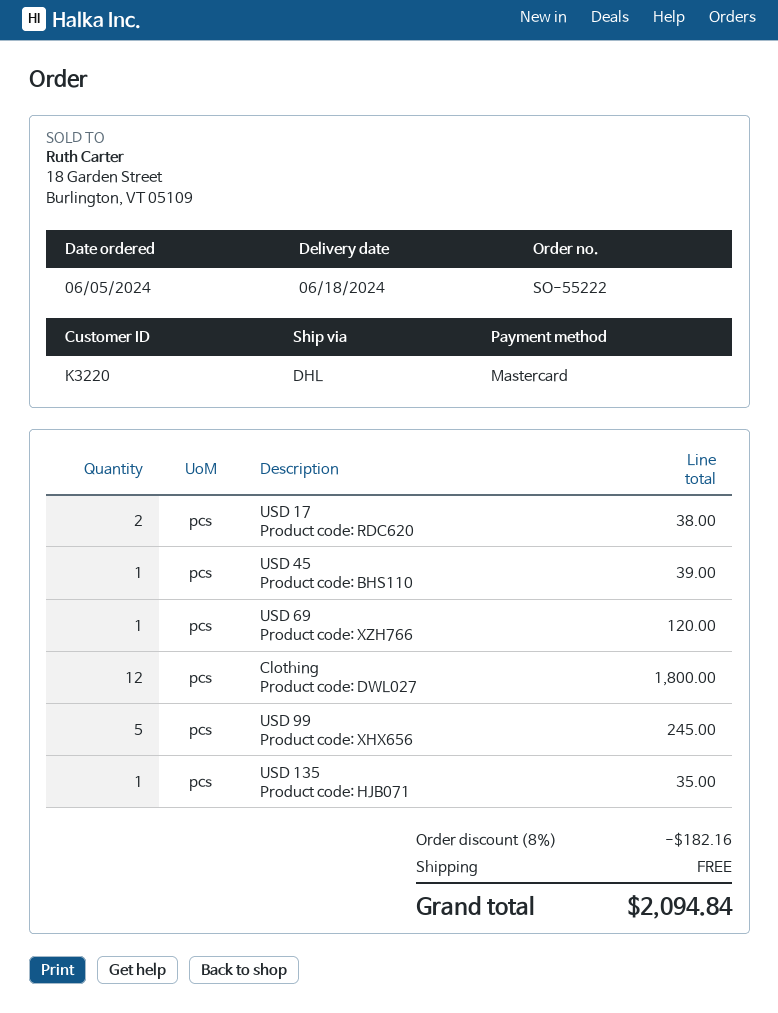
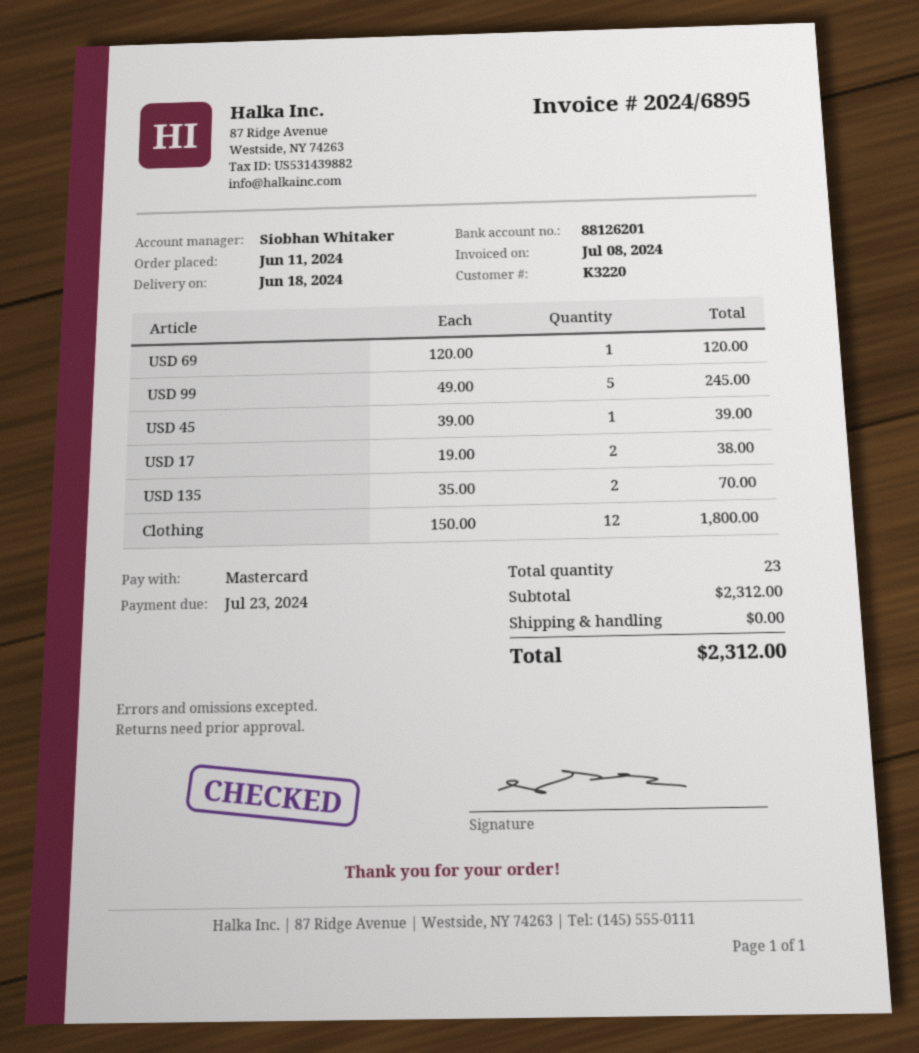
order date: 2024-06-05 -> 2024-06-11
USD 135: 1 for 35.00 -> 2 for 70.00
discount: 8% = 182.16 -> none
total: 2094.84 -> 2312.00

